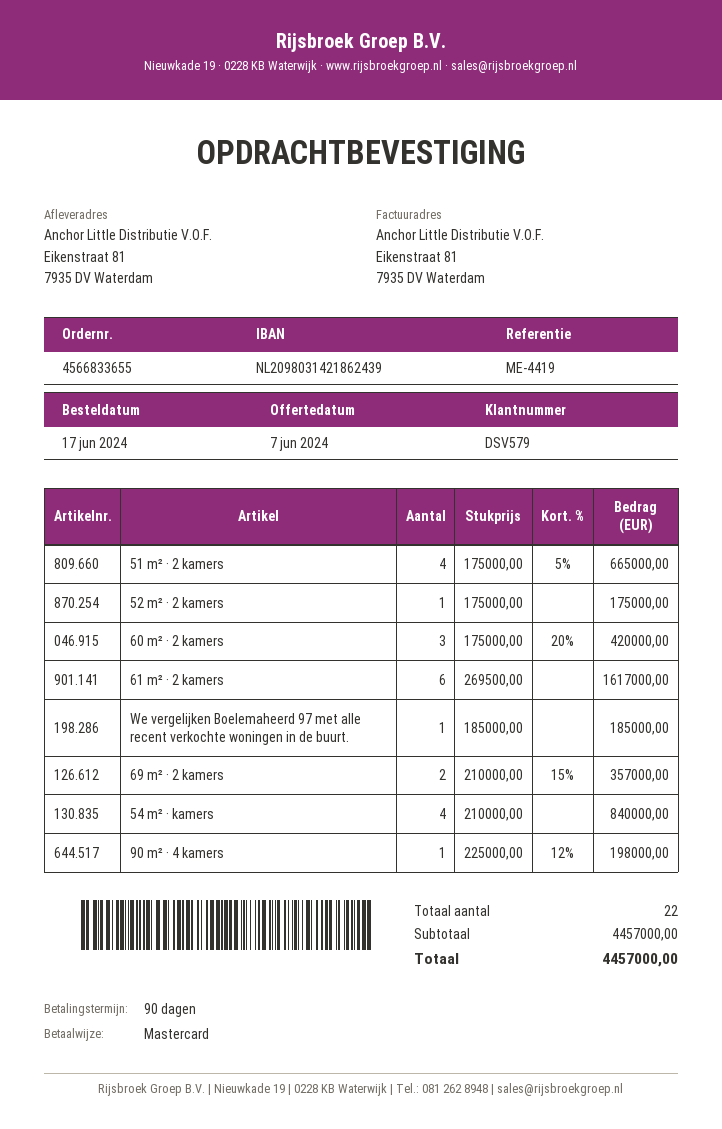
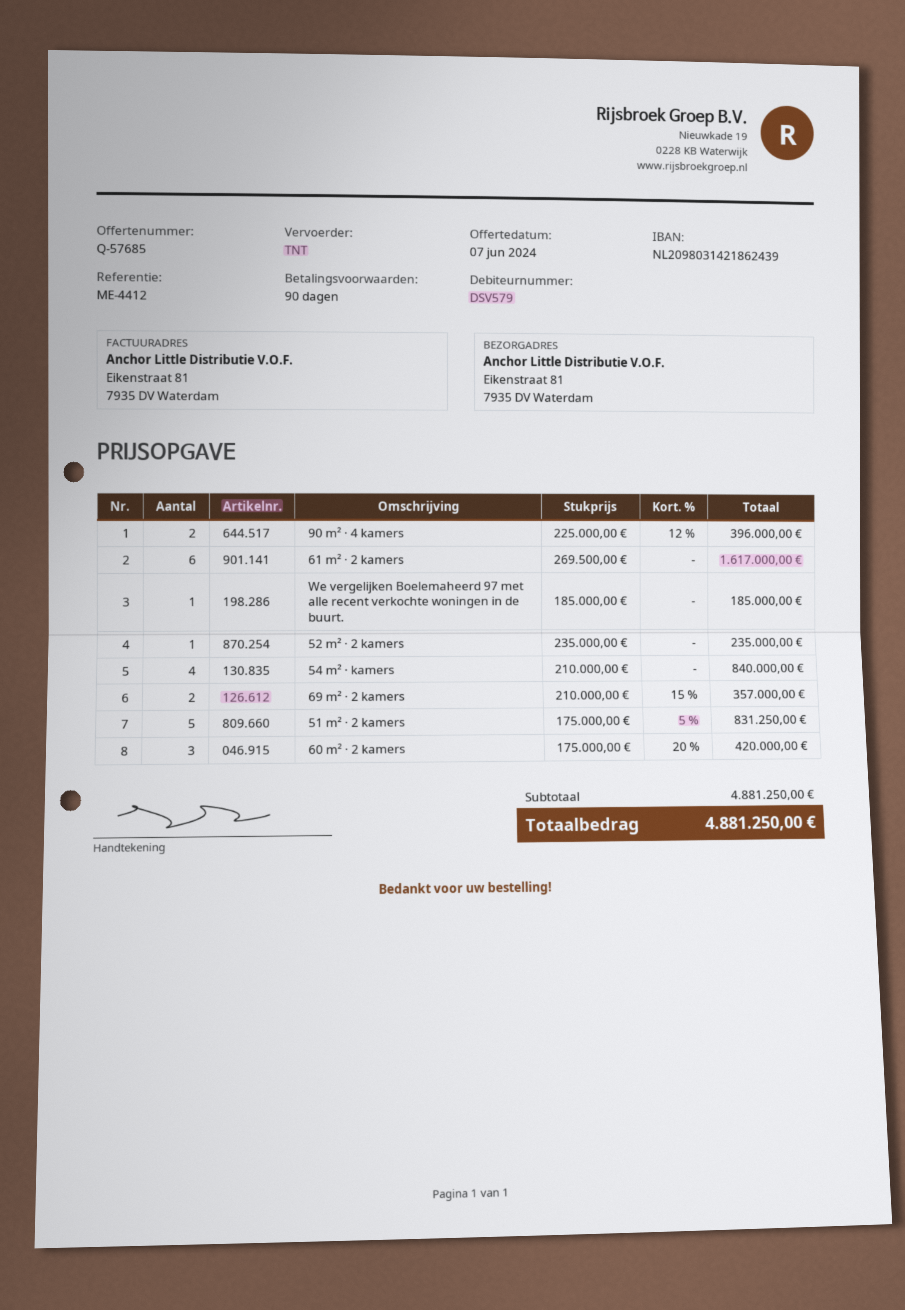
reference: ME-4419 -> ME-4412
51 m² · 2 kamers: 4 x 175000.00 - 5% = 665000.00 -> 5 x 175000.00 - 5% = 831250.00
52 m² · 2 kamers: 1 x 175000.00 = 175000.00 -> 1 x 235000.00 = 235000.00
90 m² · 4 kamers: 1 x 225000.00 - 12% = 198000.00 -> 2 x 225000.00 - 12% = 396000.00
subtotal: 4457000.00 -> 4881250.00
total: 4457000.00 -> 4881250.00

